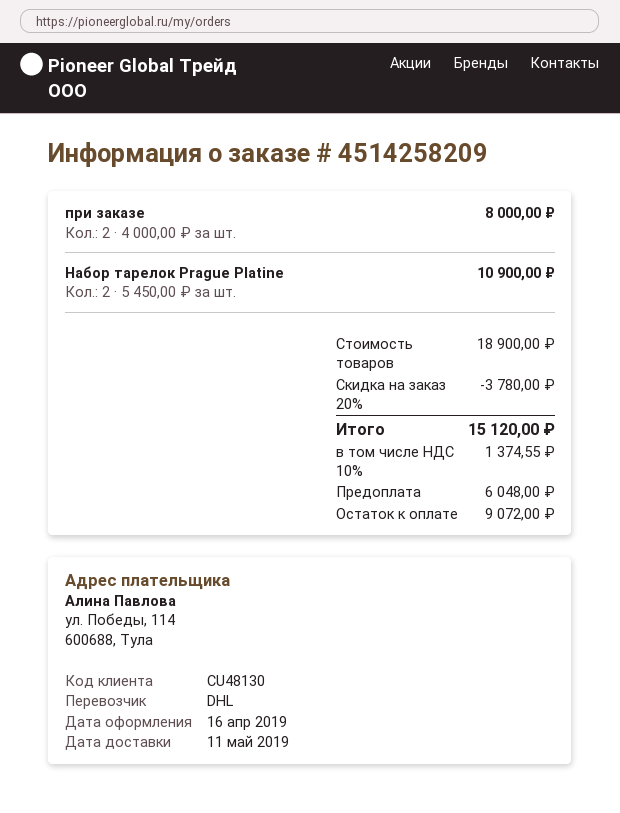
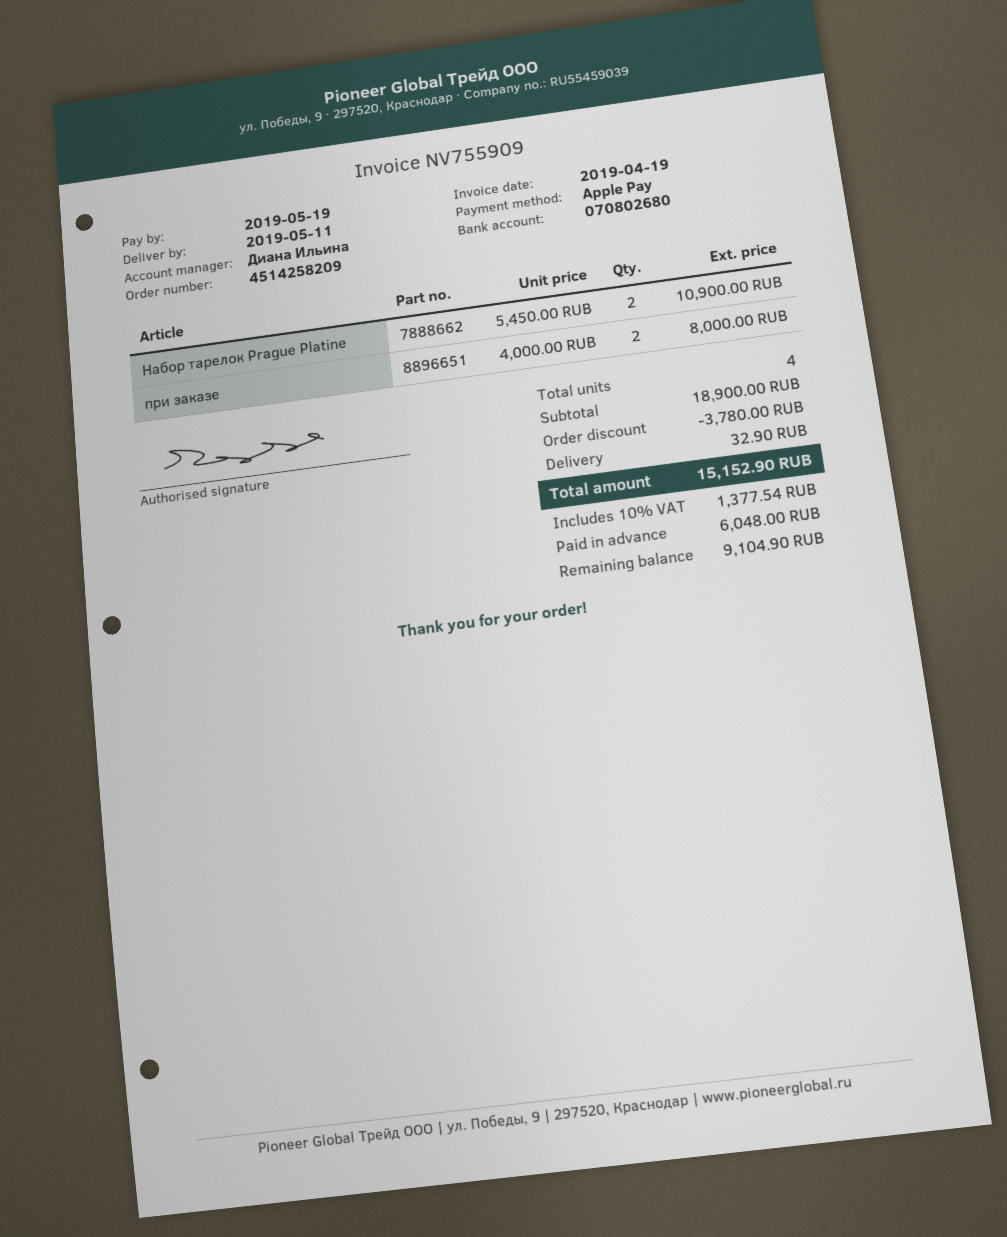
shipping: none -> 32.90
tax: 10% = 1374.55 -> 10% = 1377.54
total: 15120.00 -> 15152.90
balance: 9072.00 -> 9104.90

